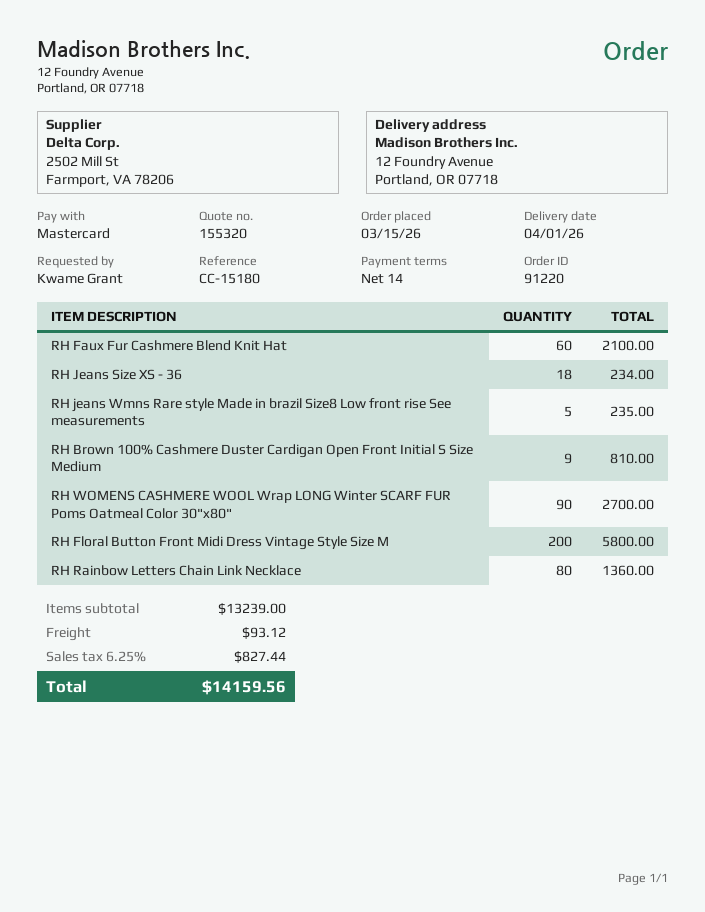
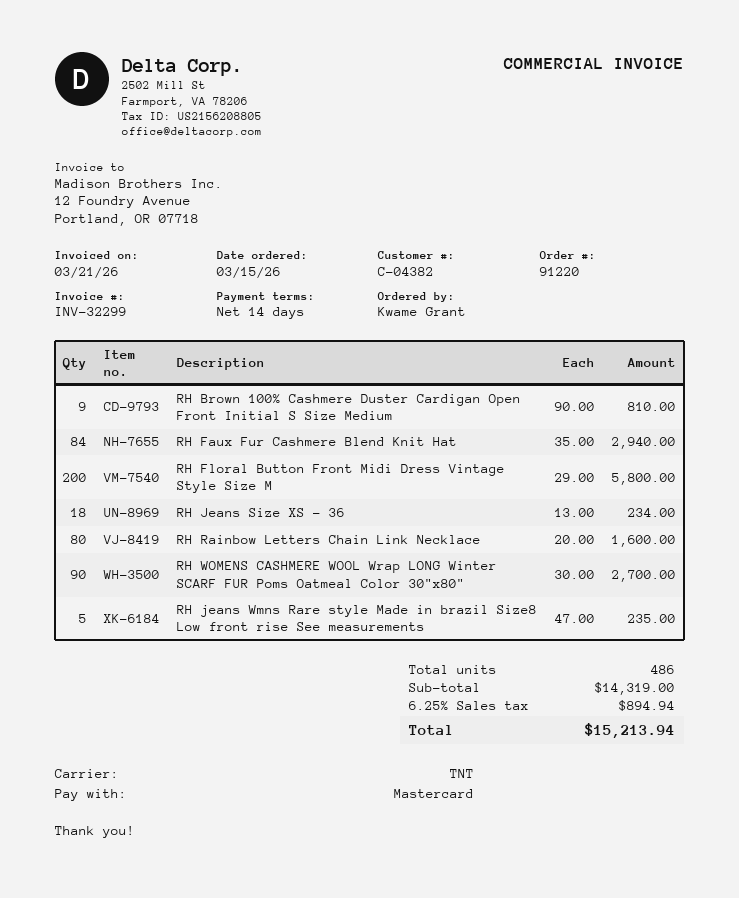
RH Faux Fur Cashmere Blend Knit Hat: 60 for 2100.00 -> 84 for 2940.00
RH Rainbow Letters Chain Link Necklace: 80 for 1360.00 -> 80 for 1600.00
subtotal: 13239.00 -> 14319.00
shipping: 93.12 -> none
tax: 6.25% = 827.44 -> 6.25% = 894.94
total: 14159.56 -> 15213.94

